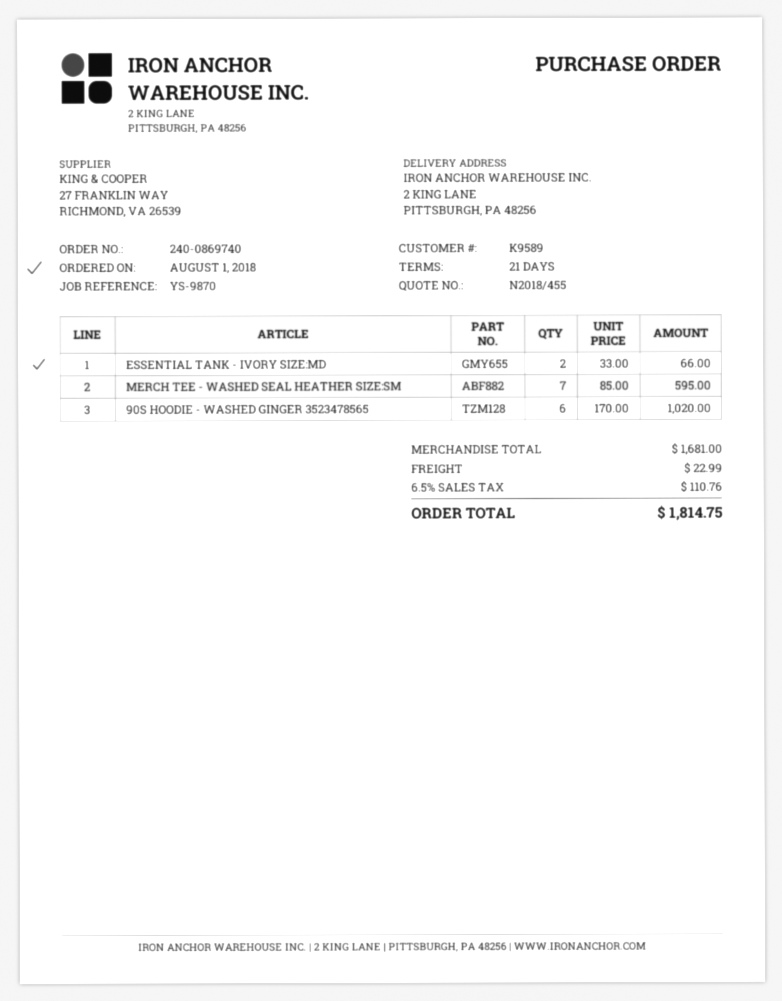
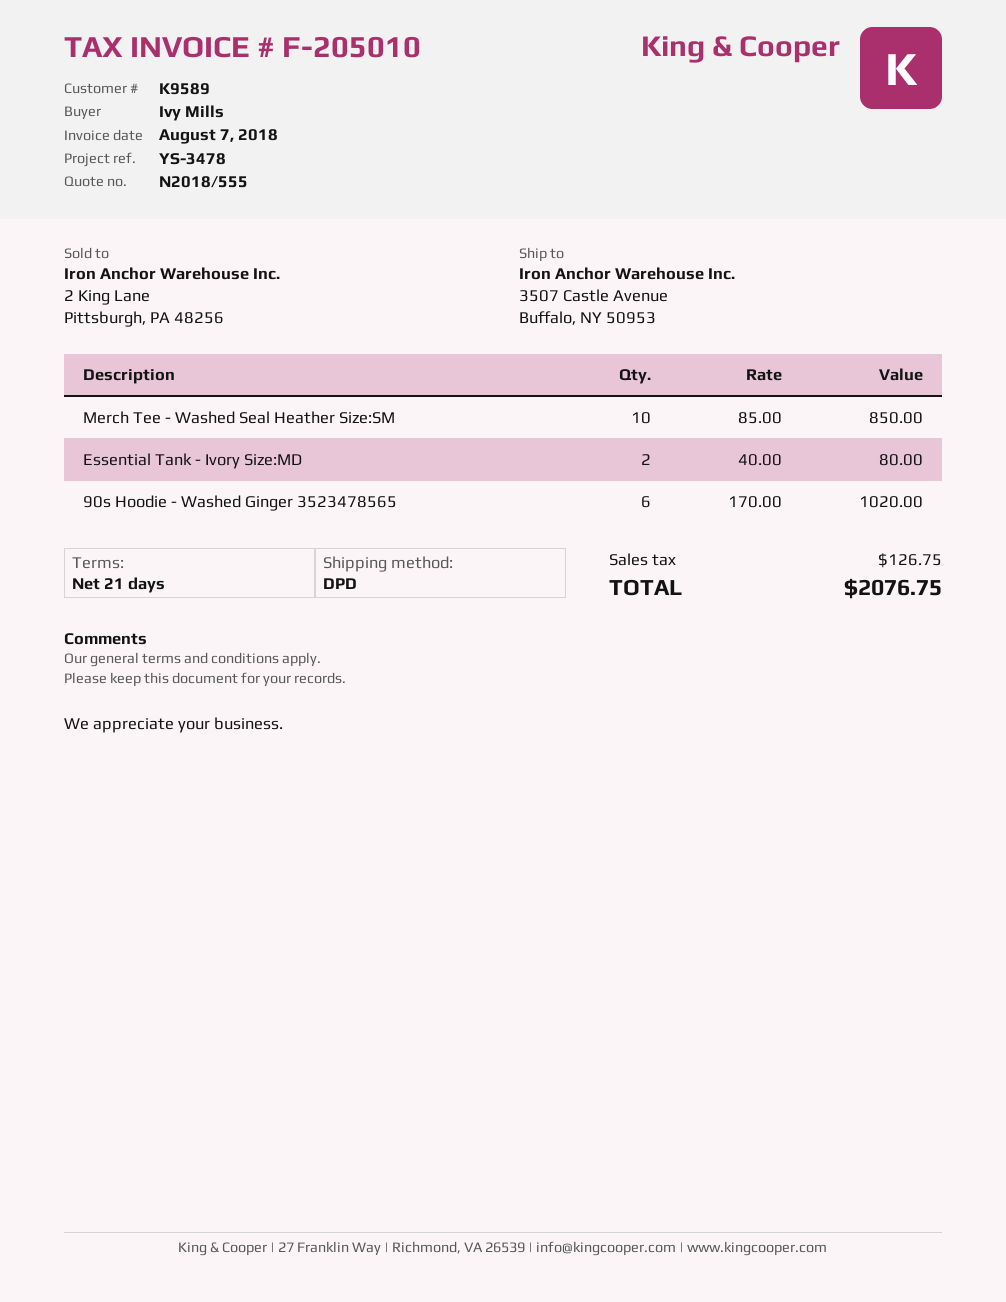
quote number: N2018/455 -> N2018/555
reference: YS-9870 -> YS-3478
ship to: 2 KING LANE, PITTSBURGH, PA 48256 -> 3507 Castle Avenue, Buffalo, NY 50953
ESSENTIAL TANK - IVORY SIZE:MD: 2 x 33.00 = 66.00 -> 2 x 40.00 = 80.00
MERCH TEE - WASHED SEAL HEATHER SIZE:SM: 7 x 85.00 = 595.00 -> 10 x 85.00 = 850.00
shipping: 22.99 -> none
tax: 110.76 -> 126.75
total: 1814.75 -> 2076.75

